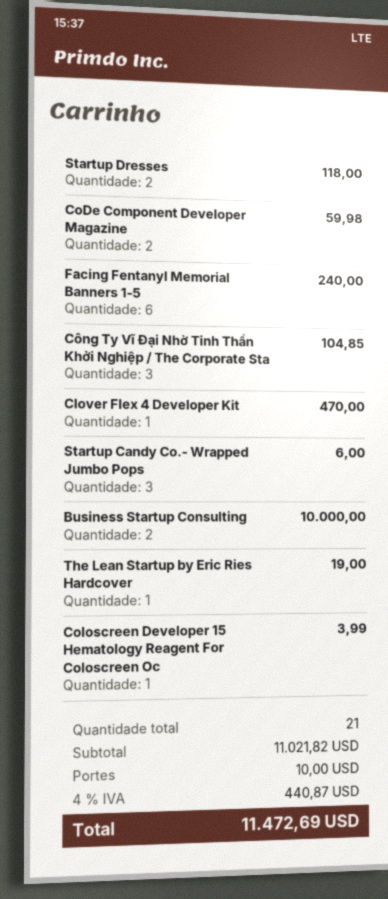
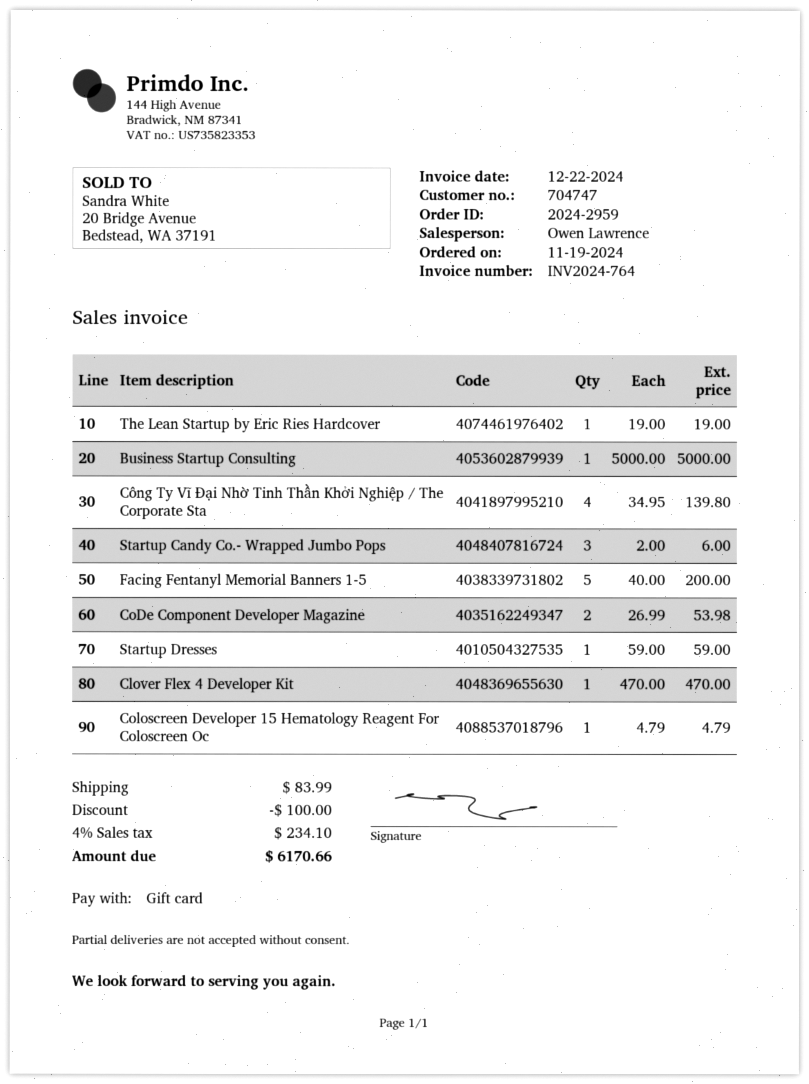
Startup Dresses: 2 for 118.00 -> 1 for 59.00
CoDe Component Developer Magazine: 2 for 59.98 -> 2 for 53.98
Facing Fentanyl Memorial Banners 1-5: 6 for 240.00 -> 5 for 200.00
Công Ty Vĩ Đại Nhờ Tinh Thần Khởi Nghiệp / The Corporate Sta: 3 for 104.85 -> 4 for 139.80
Business Startup Consulting: 2 for 10000.00 -> 1 for 5000.00
Coloscreen Developer 15 Hematology Reagent For Coloscreen Oc: 1 for 3.99 -> 1 for 4.79
discount: none -> 100.00
shipping: 10.00 -> 83.99
tax: 4% = 440.87 -> 4% = 234.10
total: 11472.69 -> 6170.66

